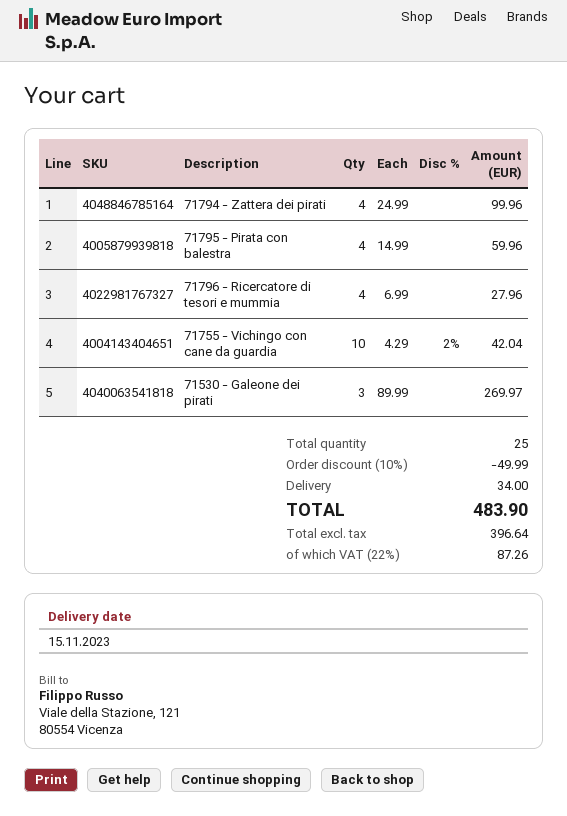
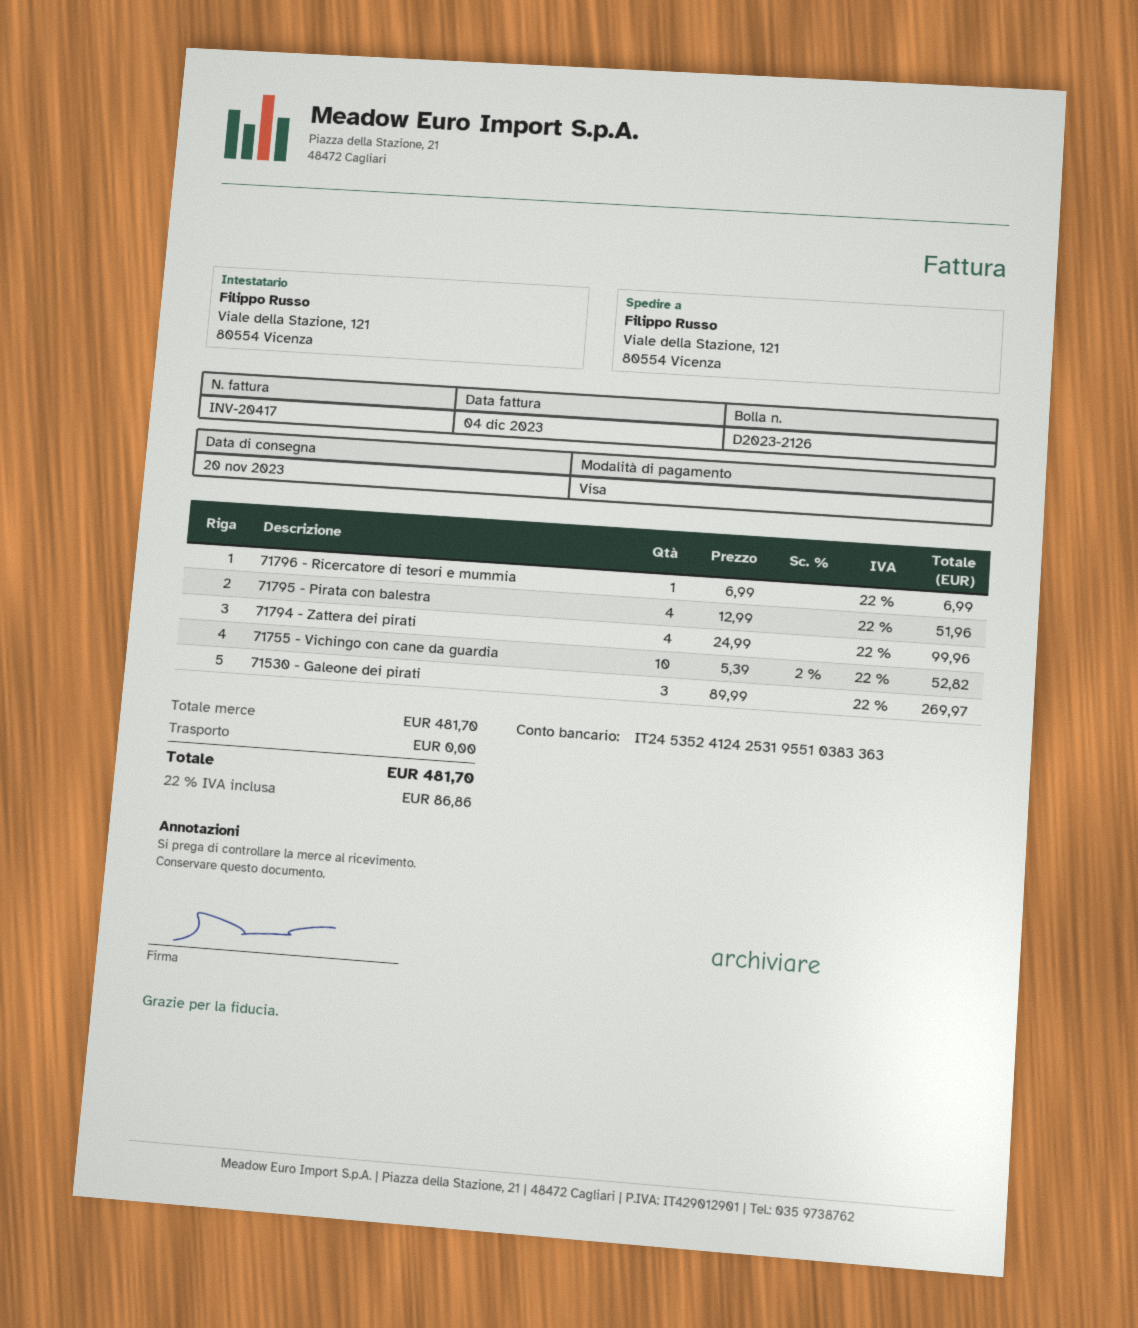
delivery date: 2023-11-15 -> 2023-11-20
71795 - Pirata con balestra: 4 x 14.99 = 59.96 -> 4 x 12.99 = 51.96
71796 - Ricercatore di tesori e mummia: 4 x 6.99 = 27.96 -> 1 x 6.99 = 6.99
71755 - Vichingo con cane da guardia: 10 x 4.29 - 2% = 42.04 -> 10 x 5.39 - 2% = 52.82
discount: 10% = 49.99 -> none
shipping: 34.00 -> 0.00
tax: 22% = 87.26 -> 22% = 86.86
total: 483.90 -> 481.70

